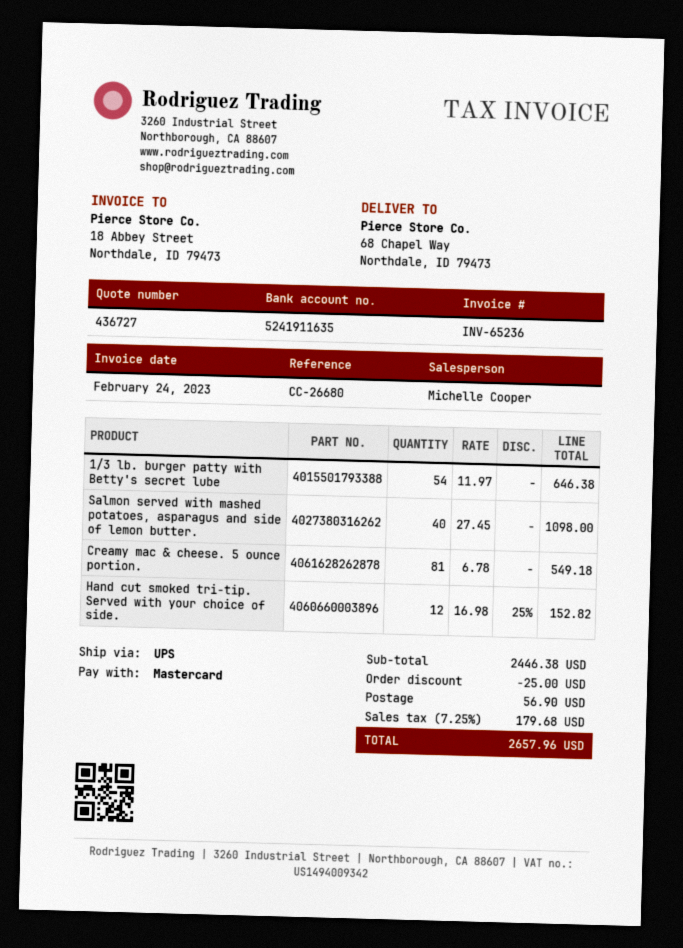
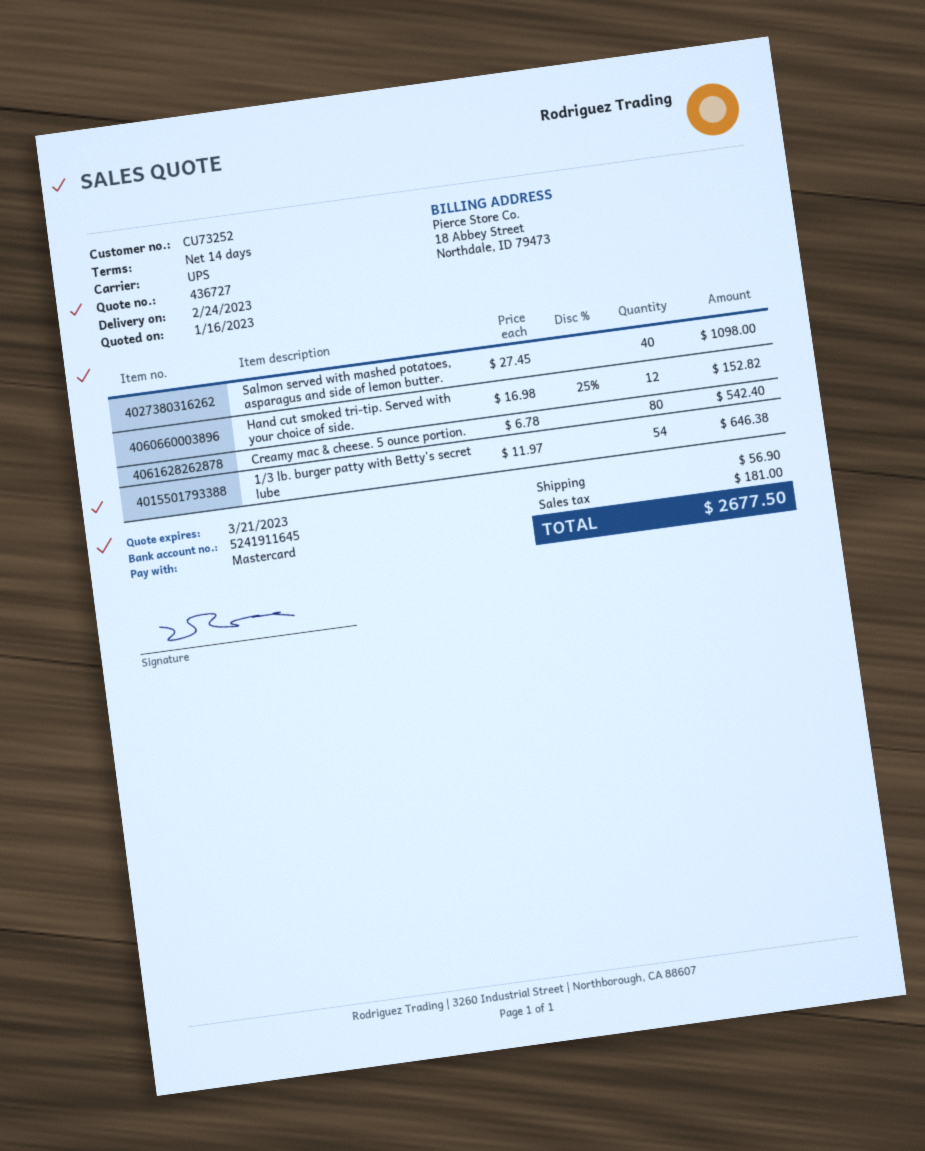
bank account: 5241911635 -> 5241911645
Creamy mac & cheese. 5 ounce portion.: 81 x 6.78 = 549.18 -> 80 x 6.78 = 542.40
discount: 25.00 -> none
tax: 179.68 -> 181.00
total: 2657.96 -> 2677.50

